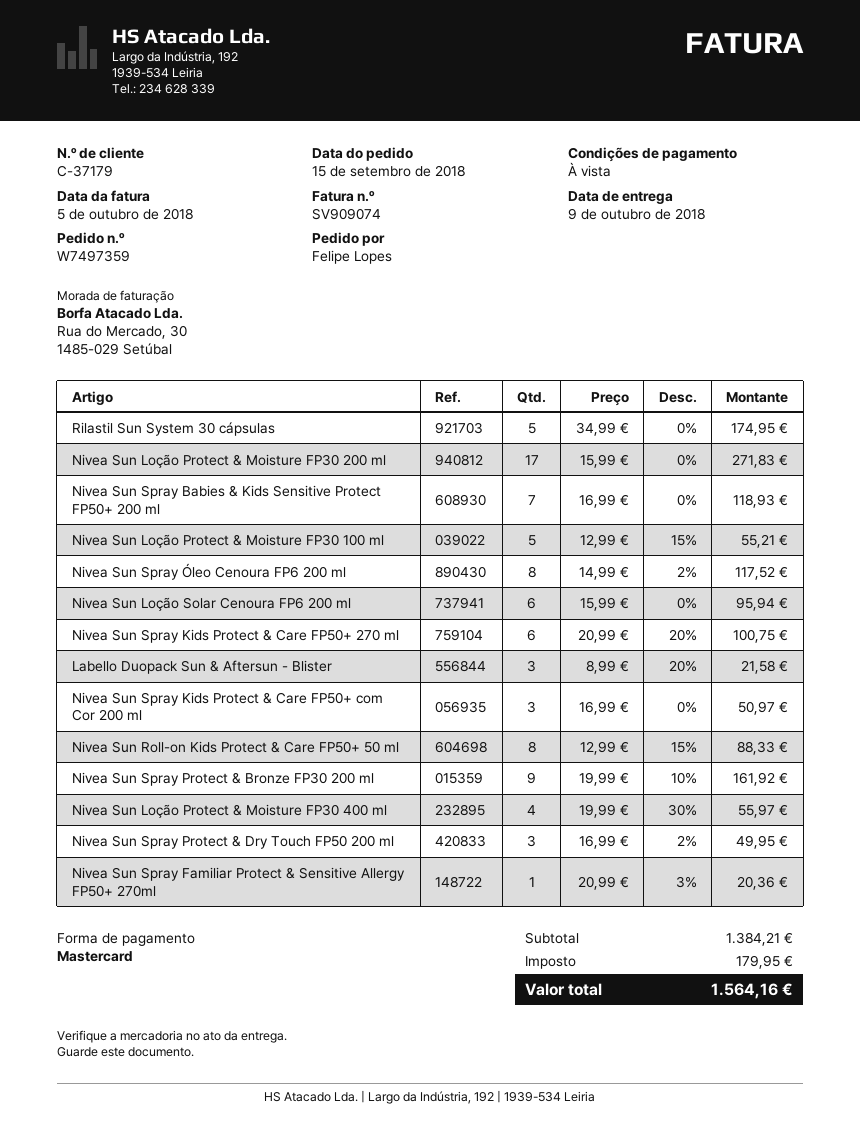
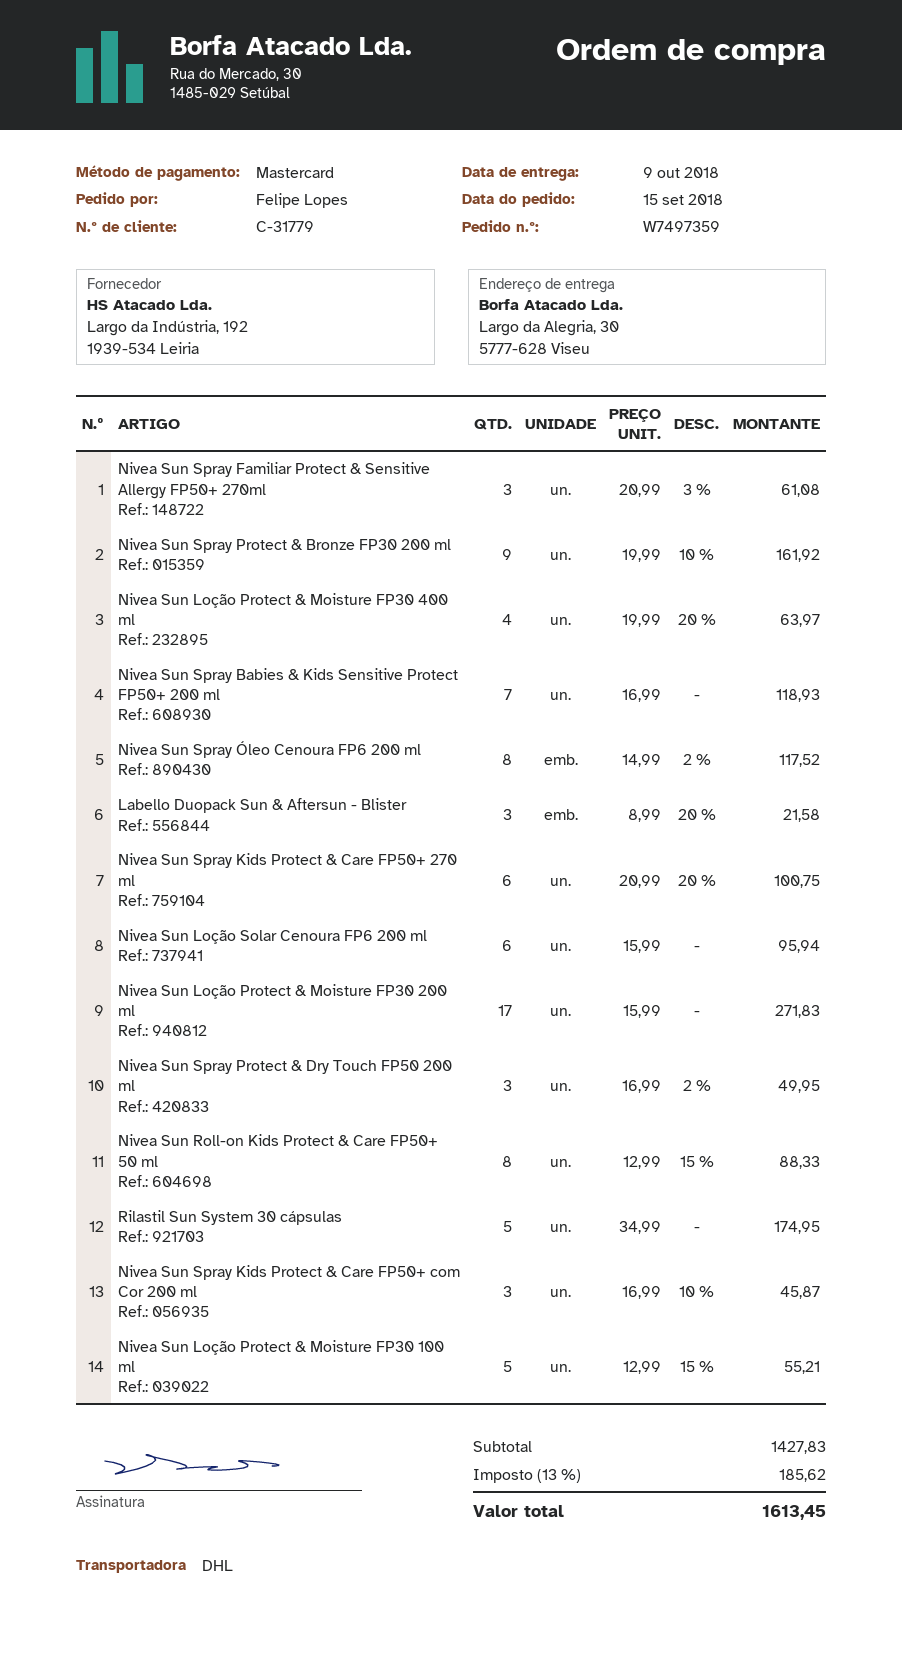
customer number: C-37179 -> C-31779
Nivea Sun Spray Kids Protect & Care FP50+ com Cor 200 ml: 3 x 16.99 = 50.97 -> 3 x 16.99 - 10% = 45.87
Nivea Sun Loção Protect & Moisture FP30 400 ml: 4 x 19.99 - 30% = 55.97 -> 4 x 19.99 - 20% = 63.97
Nivea Sun Spray Familiar Protect & Sensitive Allergy FP50+ 270ml: 1 x 20.99 - 3% = 20.36 -> 3 x 20.99 - 3% = 61.08
subtotal: 1384.21 -> 1427.83
tax: 179.95 -> 185.62
total: 1564.16 -> 1613.45

